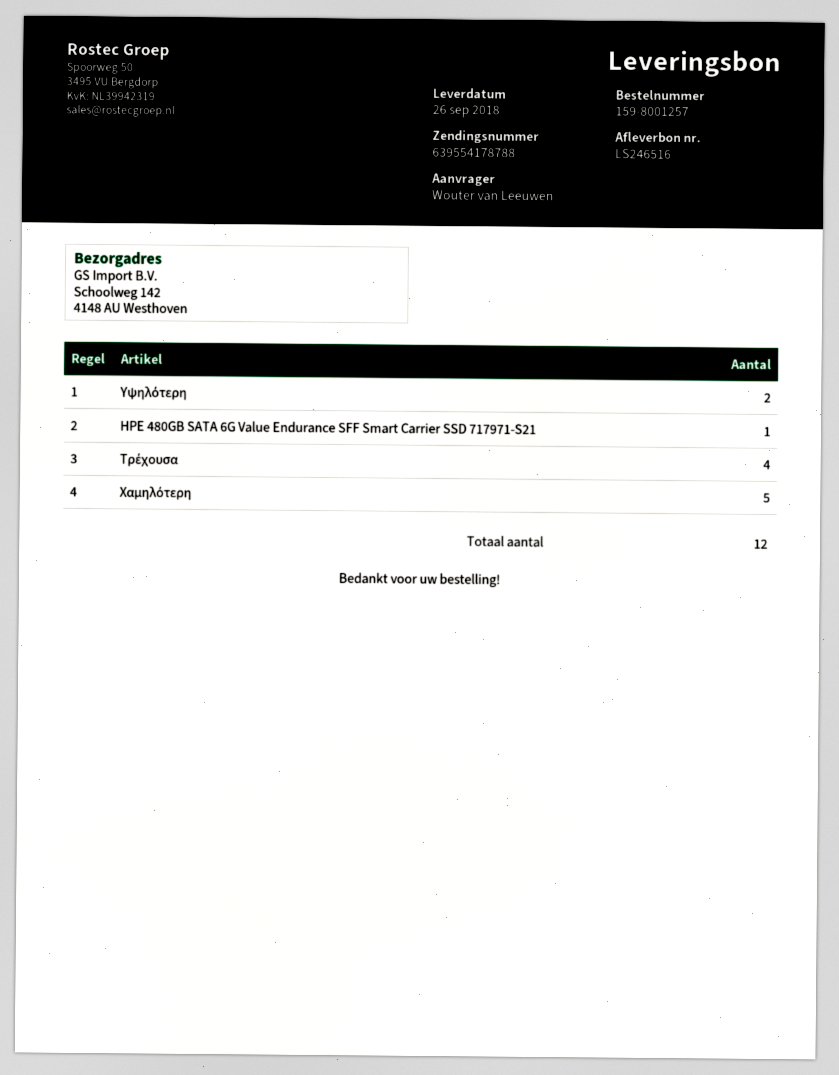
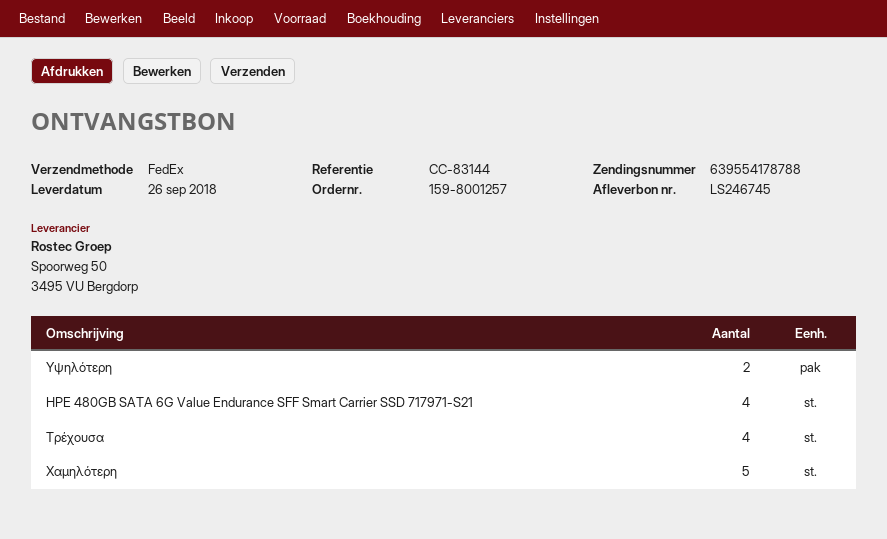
delivery note number: LS246516 -> LS246745
HPE 480GB SATA 6G Value Endurance SFF Smart Carrier SSD 717971-S21: 1 -> 4

